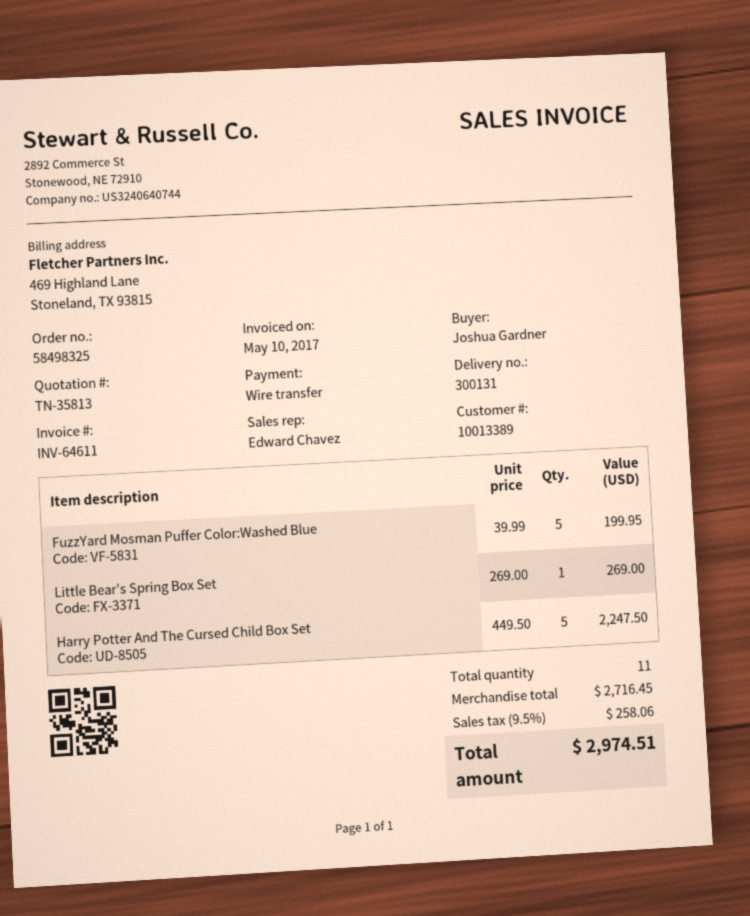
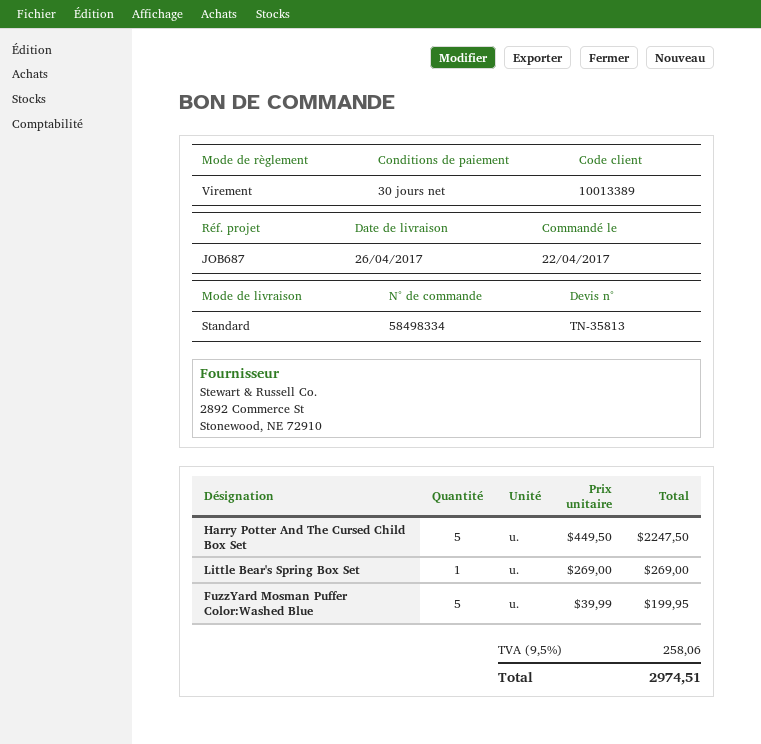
order number: 58498325 -> 58498334

